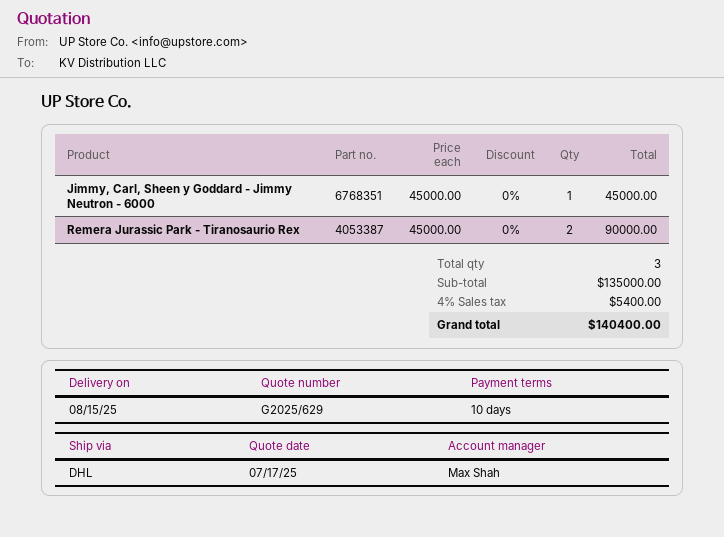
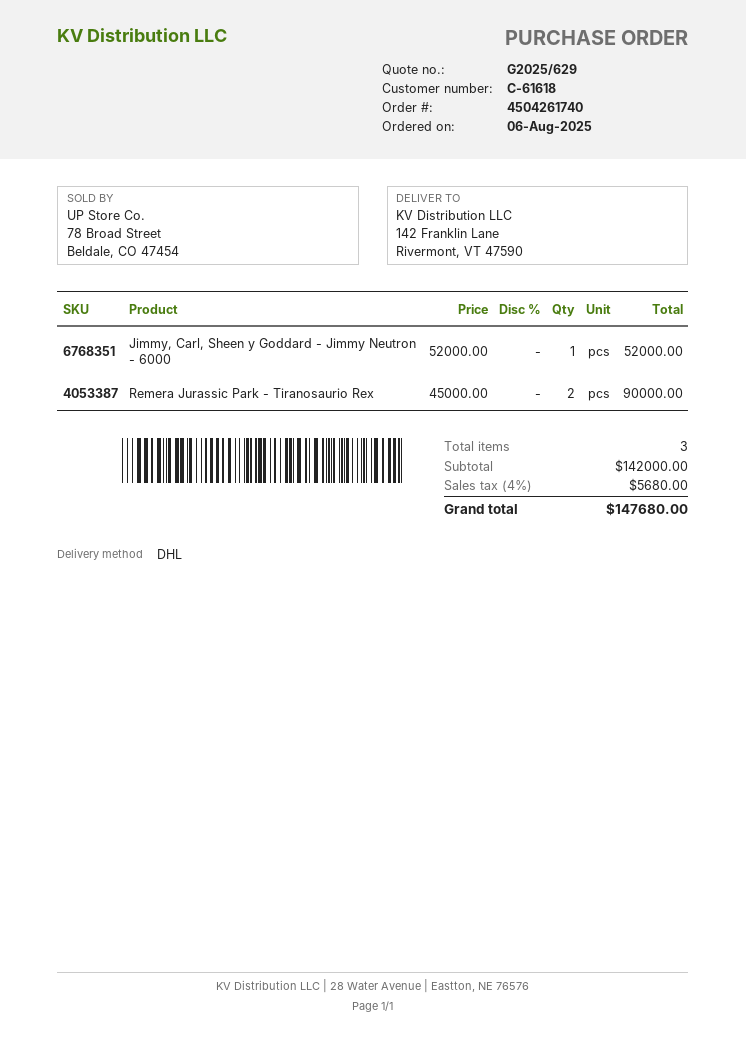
Jimmy, Carl, Sheen y Goddard - Jimmy Neutron - 6000: 1 x 45000.00 = 45000.00 -> 1 x 52000.00 = 52000.00
subtotal: 135000.00 -> 142000.00
tax: 4% = 5400.00 -> 4% = 5680.00
total: 140400.00 -> 147680.00

